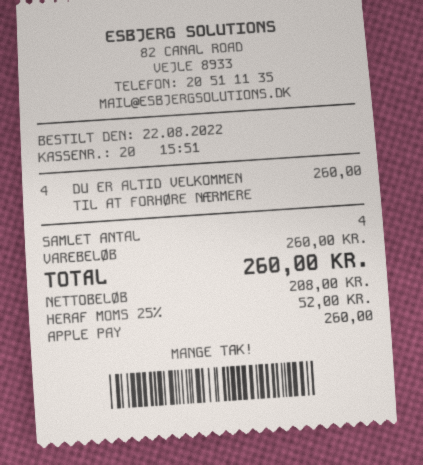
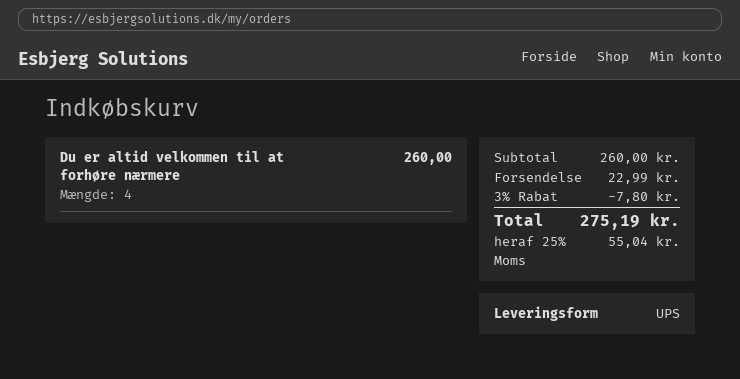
discount: none -> 3% = 7.80
shipping: none -> 22.99
tax: 25% = 52.00 -> 25% = 55.04
total: 260.00 -> 275.19

